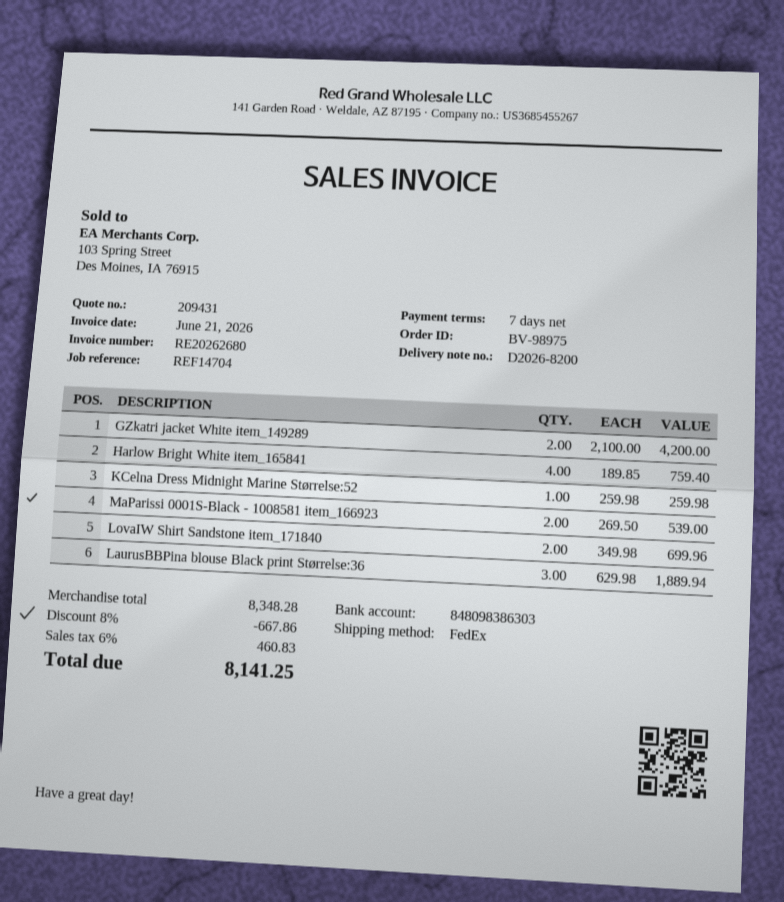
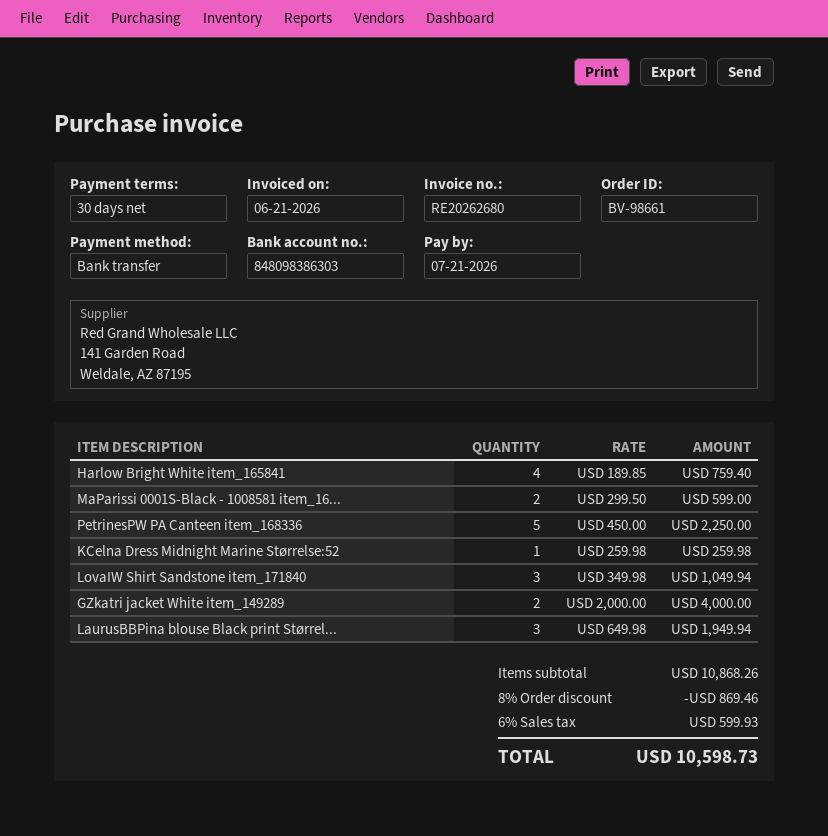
order number: BV-98975 -> BV-98661
payment terms: 7 days -> 30 days
GZkatri jacket White item_149289: 2 x 2100.00 = 4200.00 -> 2 x 2000.00 = 4000.00
MaParissi 0001S-Black - 1008581 item_166923: 2 x 269.50 = 539.00 -> 2 x 299.50 = 599.00
LovaIW Shirt Sandstone item_171840: 2 x 349.98 = 699.96 -> 3 x 349.98 = 1049.94
LaurusBBPina blouse Black print Størrelse:36: 3 x 629.98 = 1889.94 -> 3 x 649.98 = 1949.94
PetrinesPW PA Canteen item_168336: none -> 5 x 450.00 = 2250.00
subtotal: 8348.28 -> 10868.26
discount: 8% = 667.86 -> 8% = 869.46
tax: 6% = 460.83 -> 6% = 599.93
total: 8141.25 -> 10598.73

